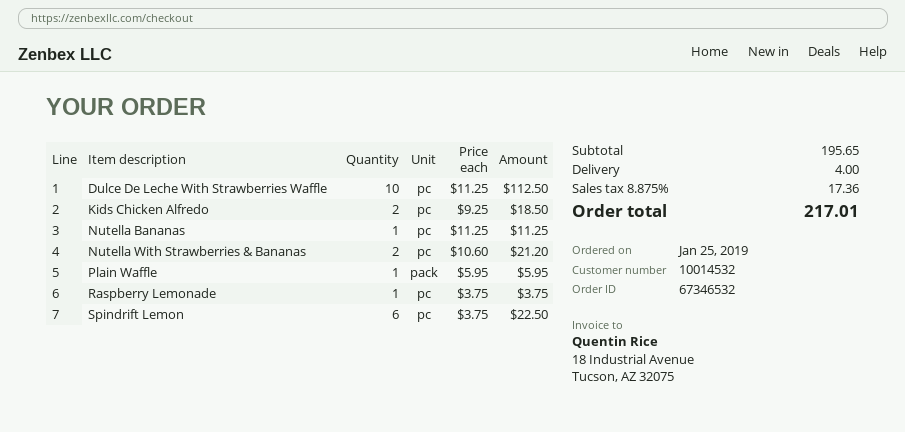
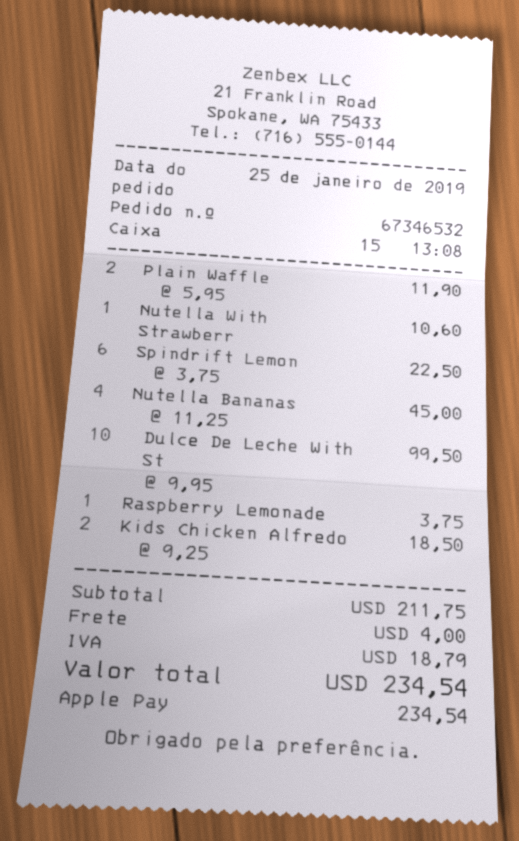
Dulce De Leche With Strawberries Waffle: 10 x 11.25 = 112.50 -> 10 x 9.95 = 99.50
Nutella Bananas: 1 x 11.25 = 11.25 -> 4 x 11.25 = 45.00
Nutella With Strawberries & Bananas: 2 x 10.60 = 21.20 -> 1 x 10.60 = 10.60
Plain Waffle: 1 x 5.95 = 5.95 -> 2 x 5.95 = 11.90
subtotal: 195.65 -> 211.75
tax: 17.36 -> 18.79
total: 217.01 -> 234.54

